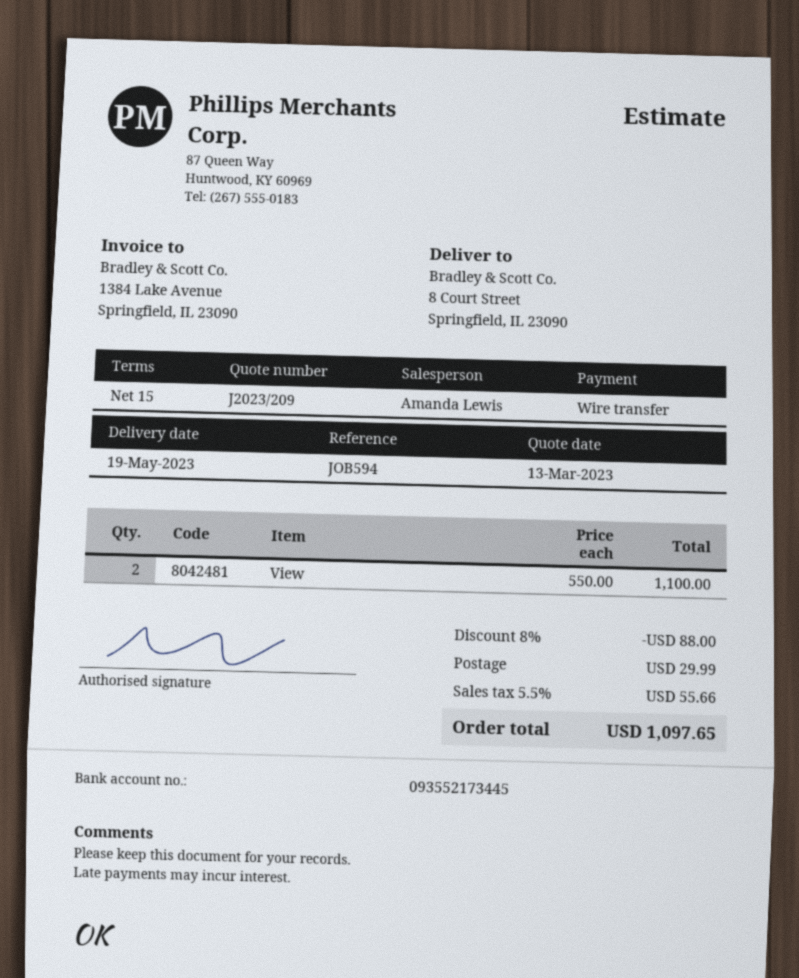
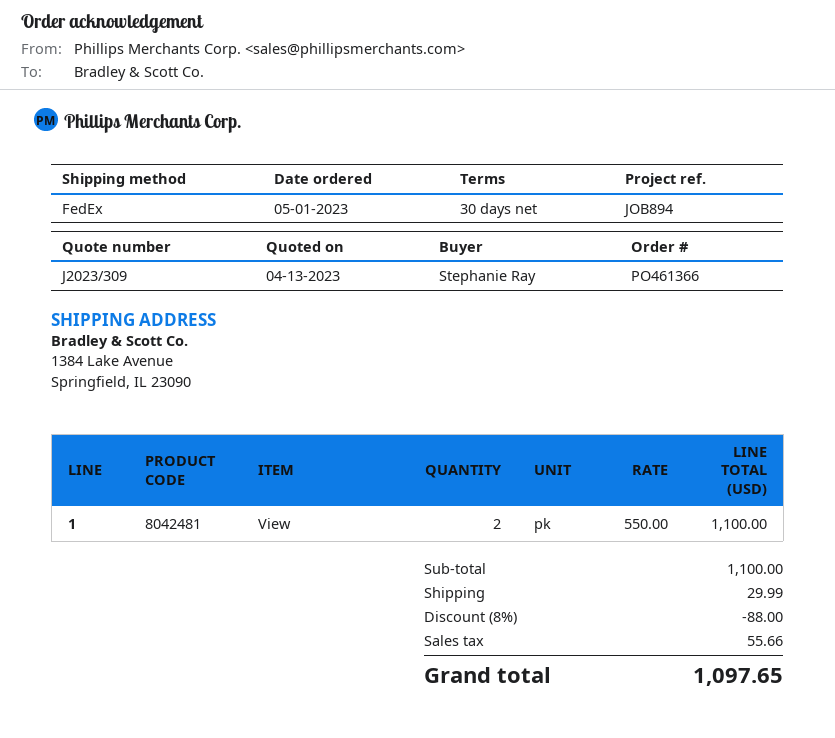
quote number: J2023/209 -> J2023/309
quote date: 2023-03-13 -> 2023-04-13
payment terms: 15 days -> 30 days
reference: JOB594 -> JOB894
ship to: 8 Court Street, Springfield, IL 23090 -> 1384 Lake Avenue, Springfield, IL 23090

